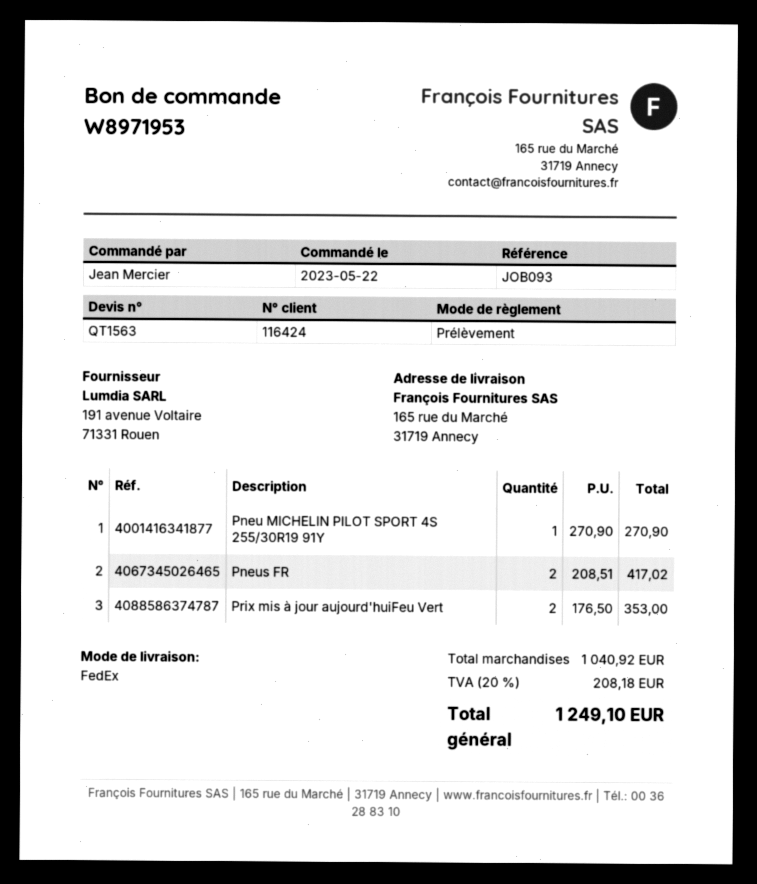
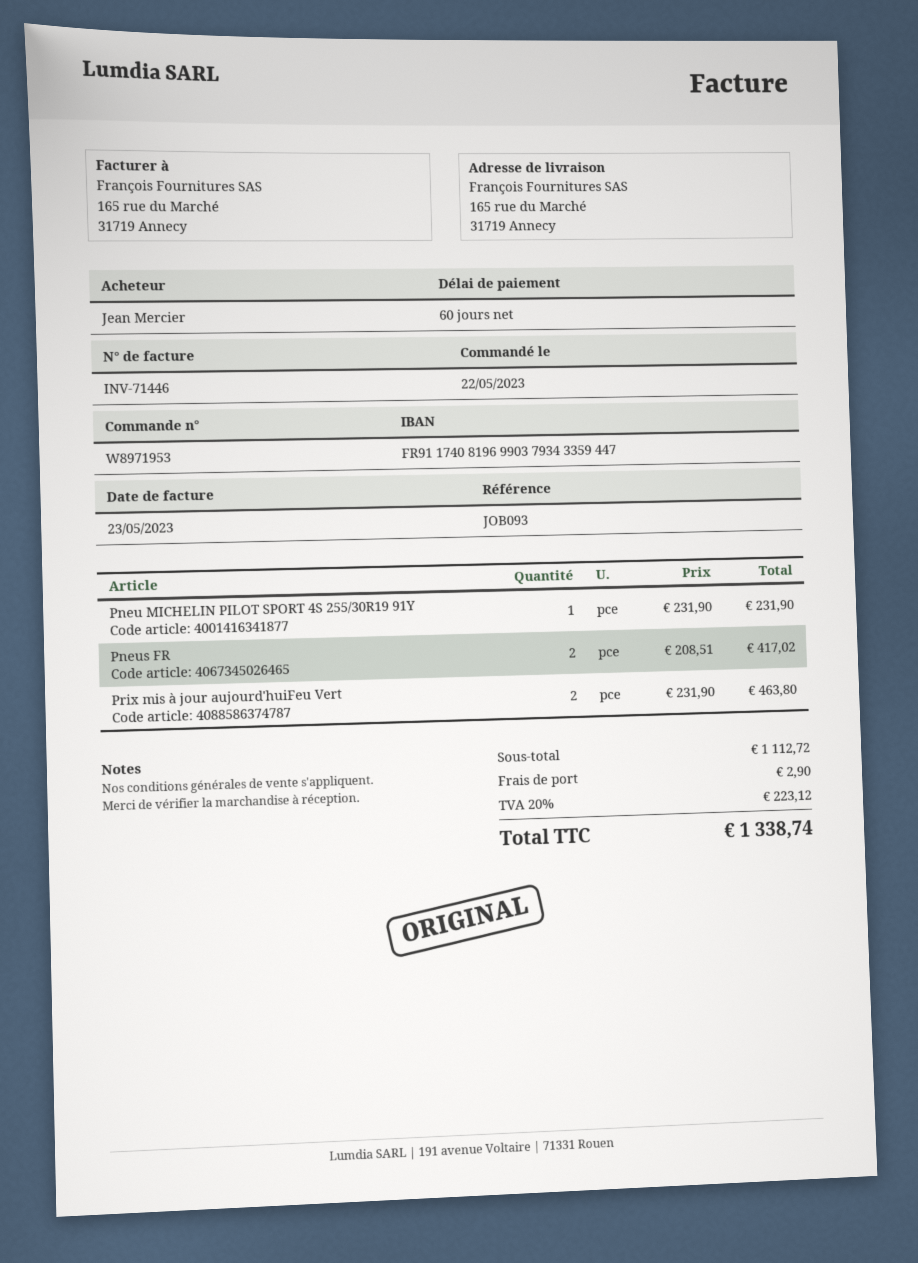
Pneu MICHELIN PILOT SPORT 4S 255/30R19 91Y: 1 x 270.90 = 270.90 -> 1 x 231.90 = 231.90
Prix mis à jour aujourd'huiFeu Vert: 2 x 176.50 = 353.00 -> 2 x 231.90 = 463.80
subtotal: 1040.92 -> 1112.72
shipping: none -> 2.90
tax: 20% = 208.18 -> 20% = 223.12
total: 1249.10 -> 1338.74

